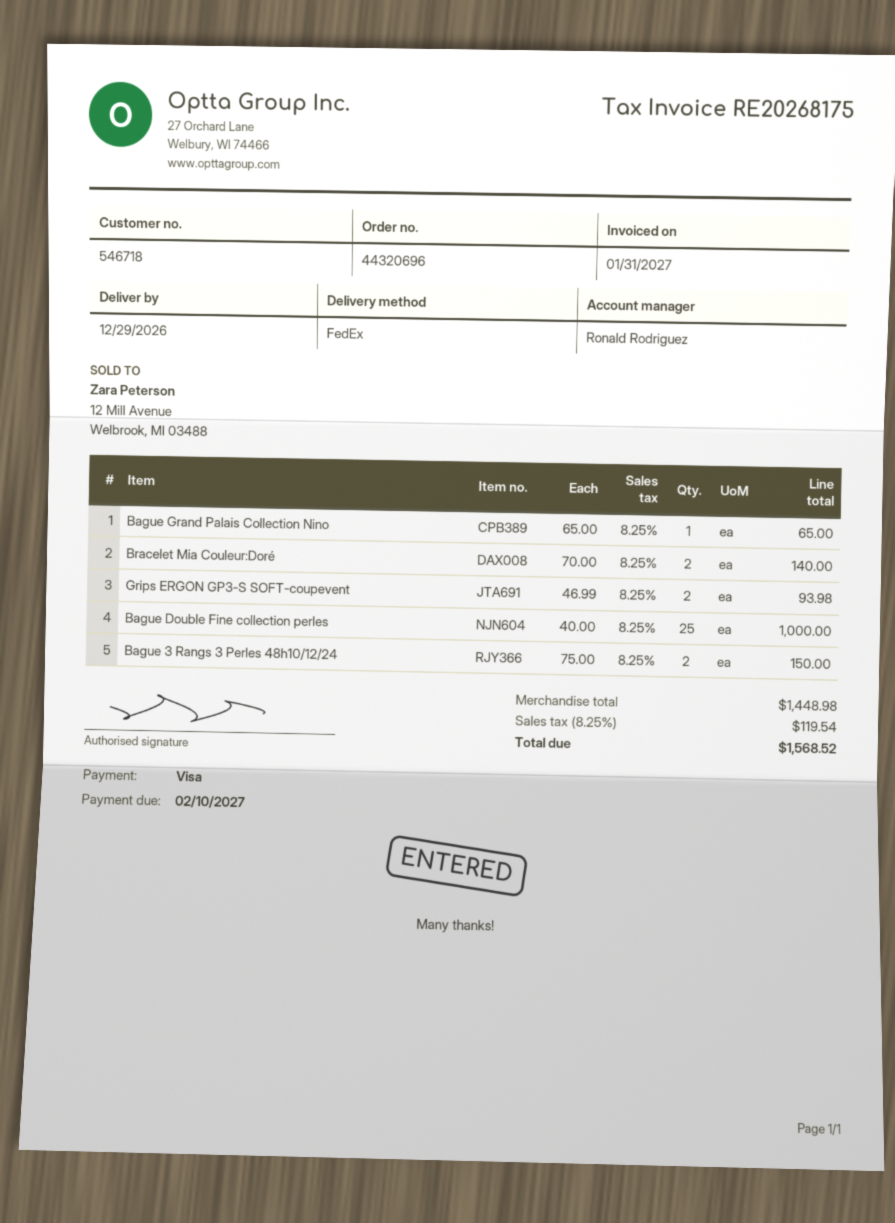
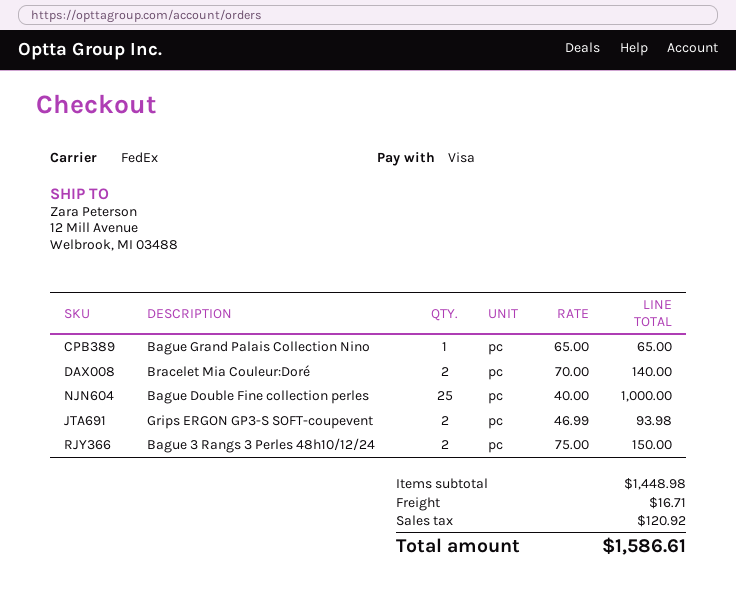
shipping: none -> 16.71
tax: 119.54 -> 120.92
total: 1568.52 -> 1586.61

